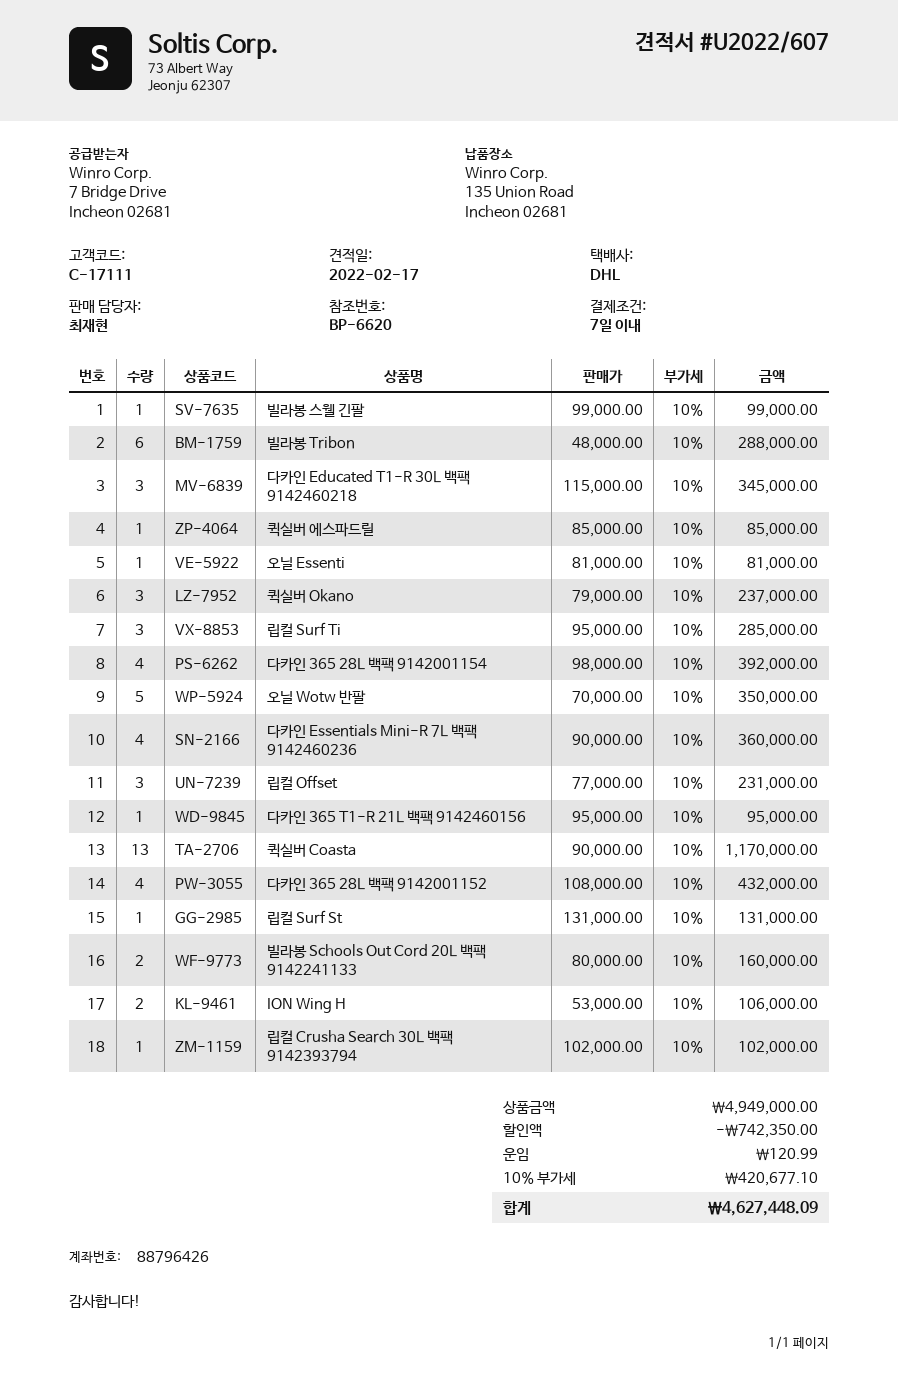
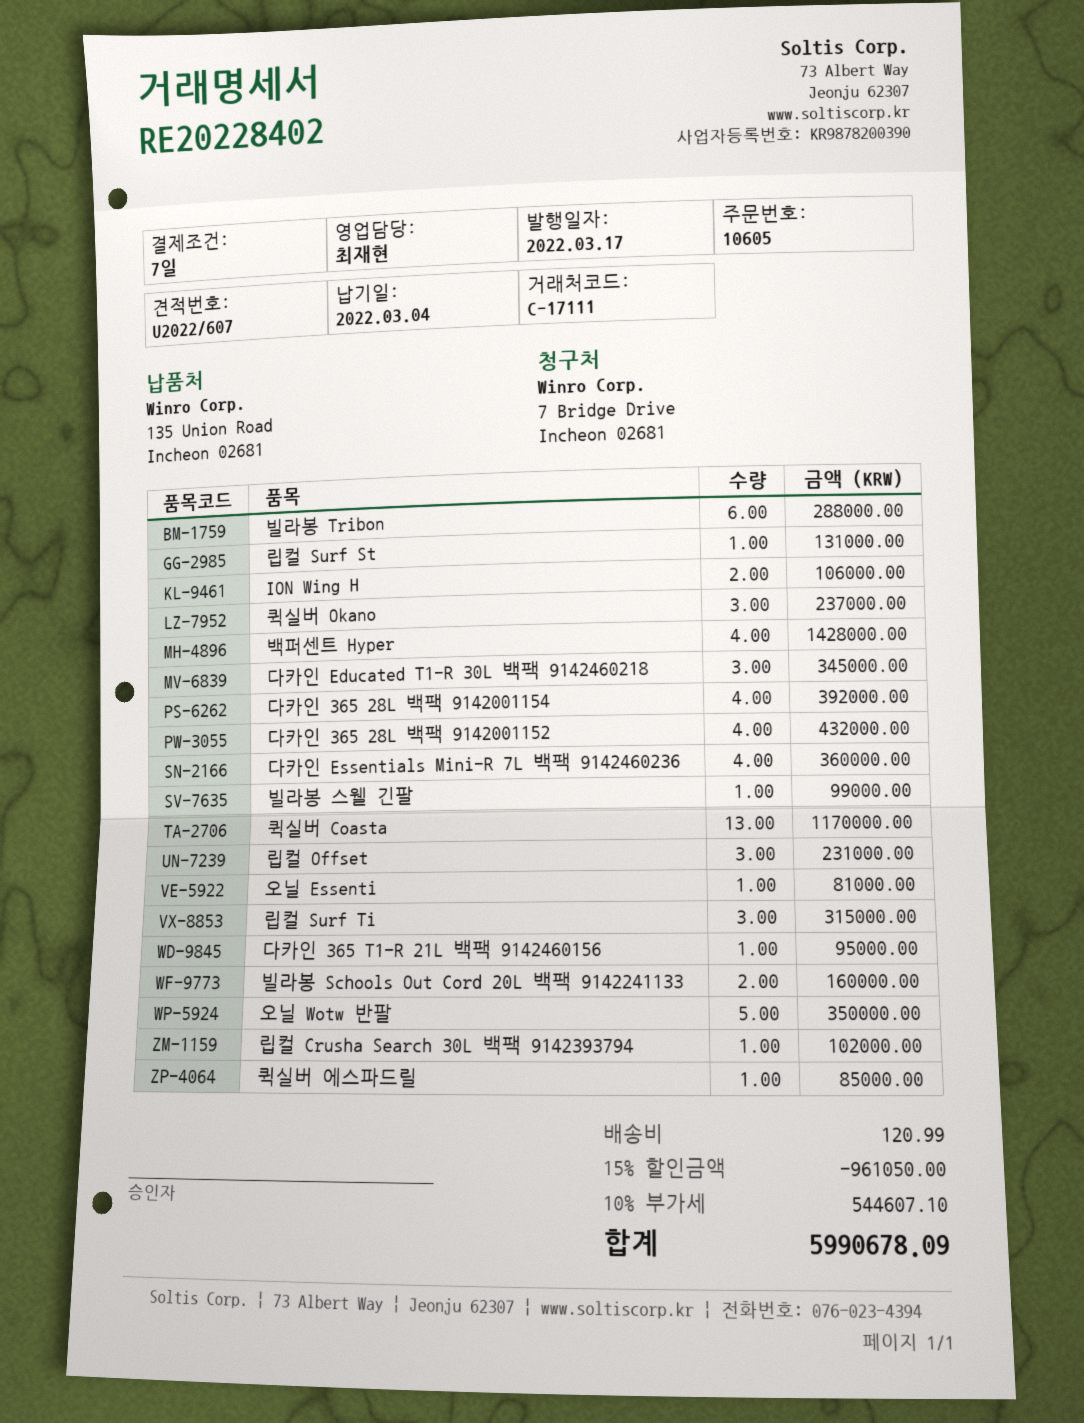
립컬 Surf Ti: 3 for 285000.00 -> 3 for 315000.00
백퍼센트 Hyper: none -> 4 for 1428000.00
discount: 742350.00 -> 961050.00
tax: 10% = 420677.10 -> 10% = 544607.10
total: 4627448.09 -> 5990678.09

